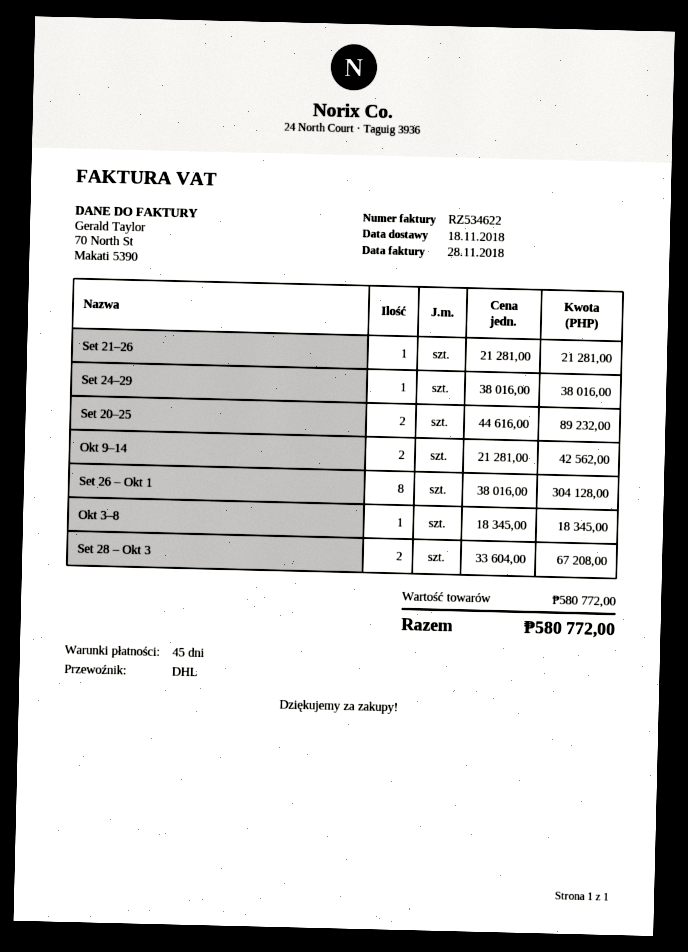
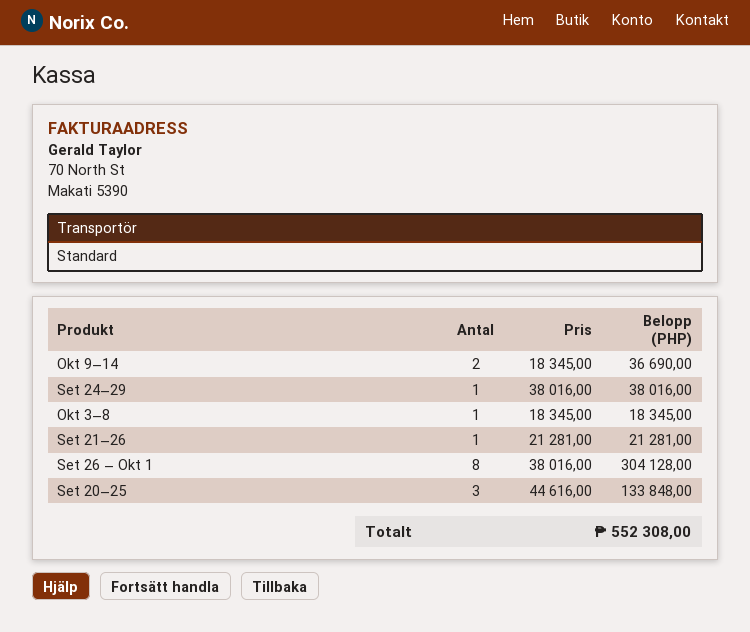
shipping method: DHL -> standard
Set 20–25: 2 x 44616.00 = 89232.00 -> 3 x 44616.00 = 133848.00
Okt 9–14: 2 x 21281.00 = 42562.00 -> 2 x 18345.00 = 36690.00
Set 28 – Okt 3: 2 x 33604.00 = 67208.00 -> none
total: 580772.00 -> 552308.00

